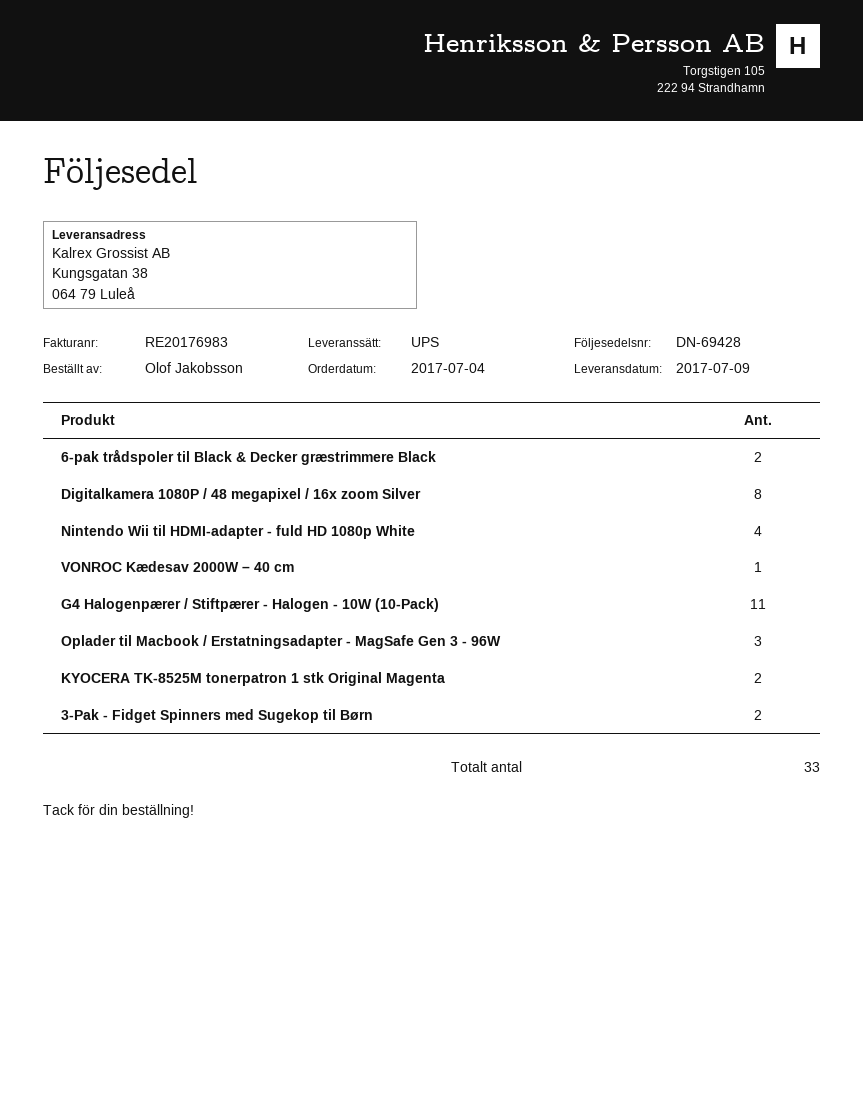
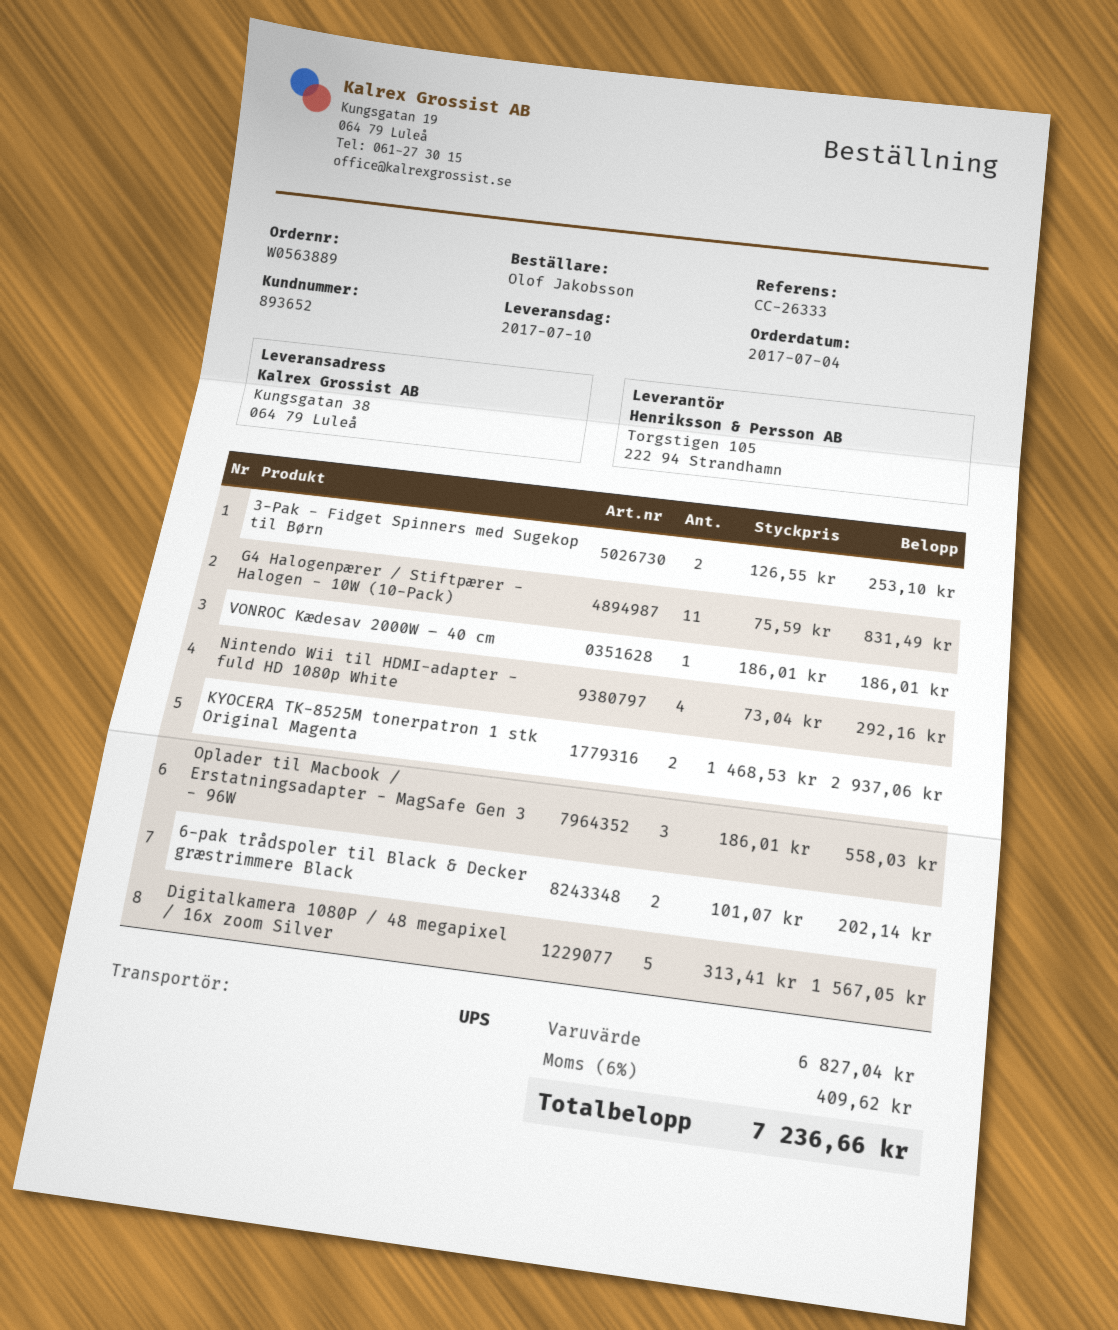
delivery date: 2017-07-09 -> 2017-07-10
Digitalkamera 1080P / 48 megapixel / 16x zoom Silver: 8 -> 5

